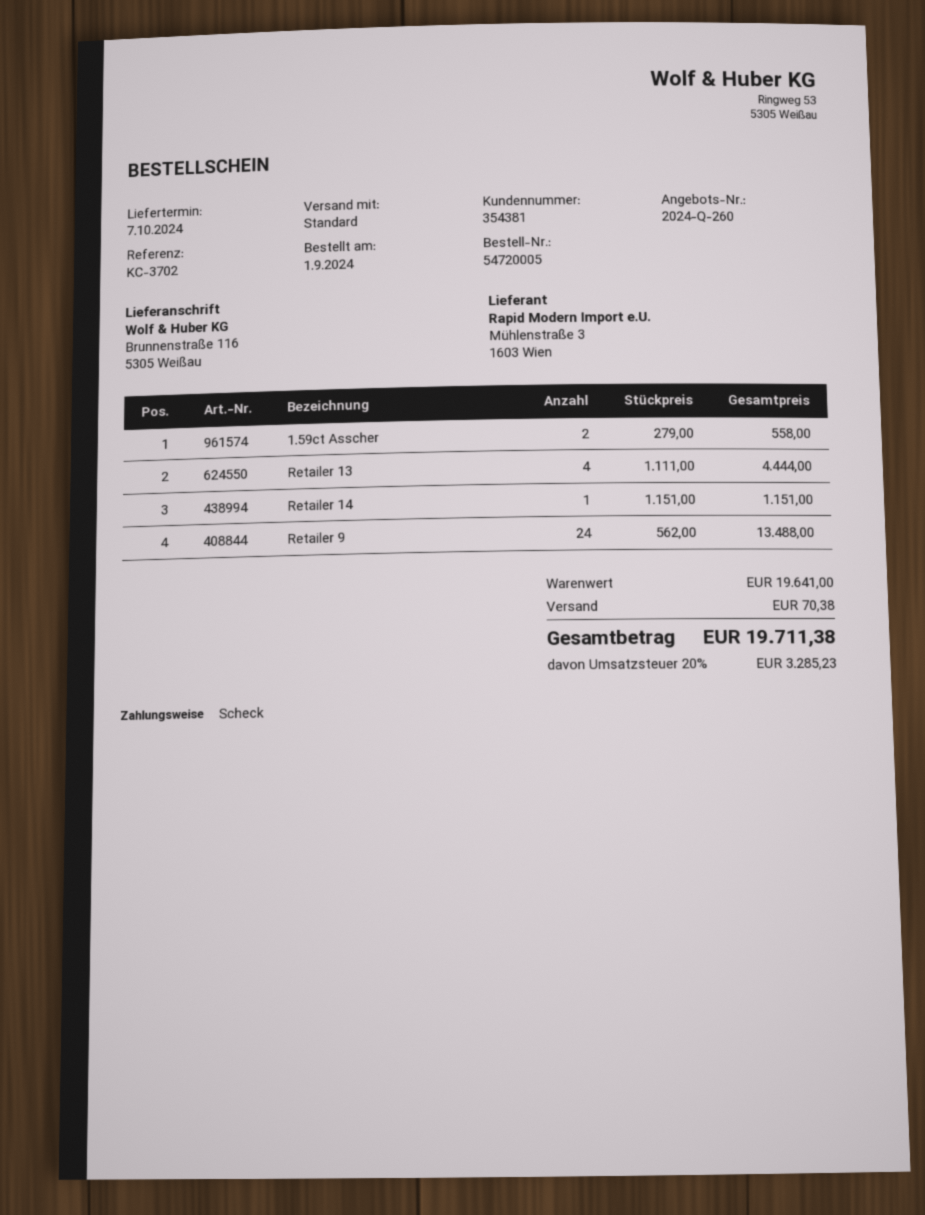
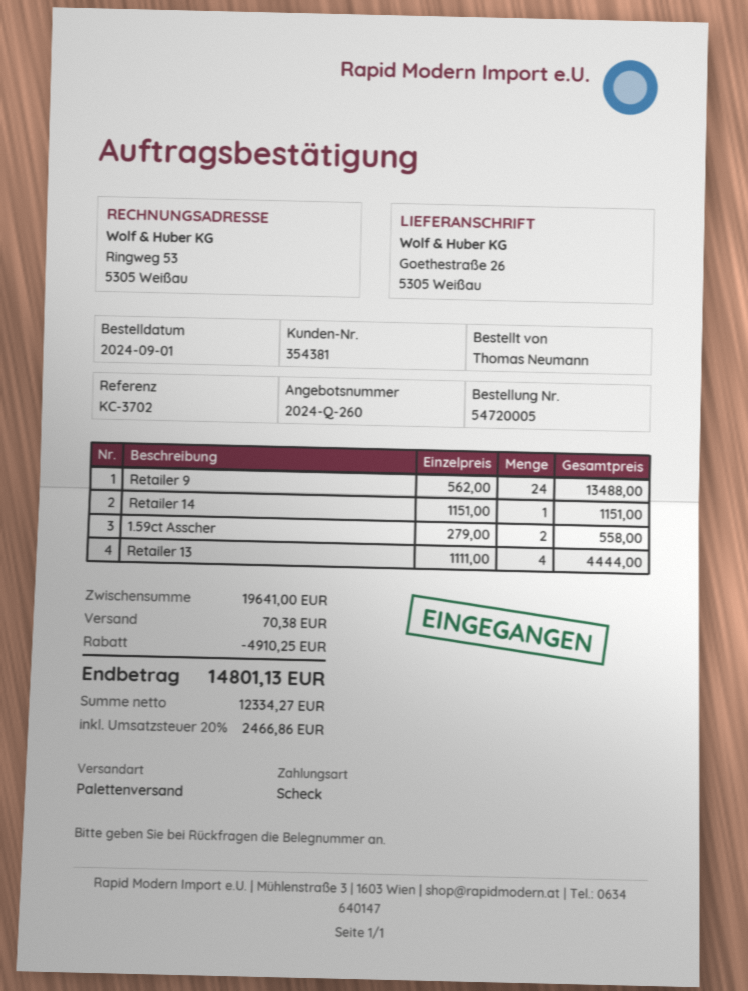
shipping method: standard -> pallet freight
ship to: Brunnenstraße 116, 5305 Weißau -> Goethestraße 26, 5305 Weißau
discount: none -> 4910.25
tax: 20% = 3285.23 -> 20% = 2466.86
total: 19711.38 -> 14801.13

